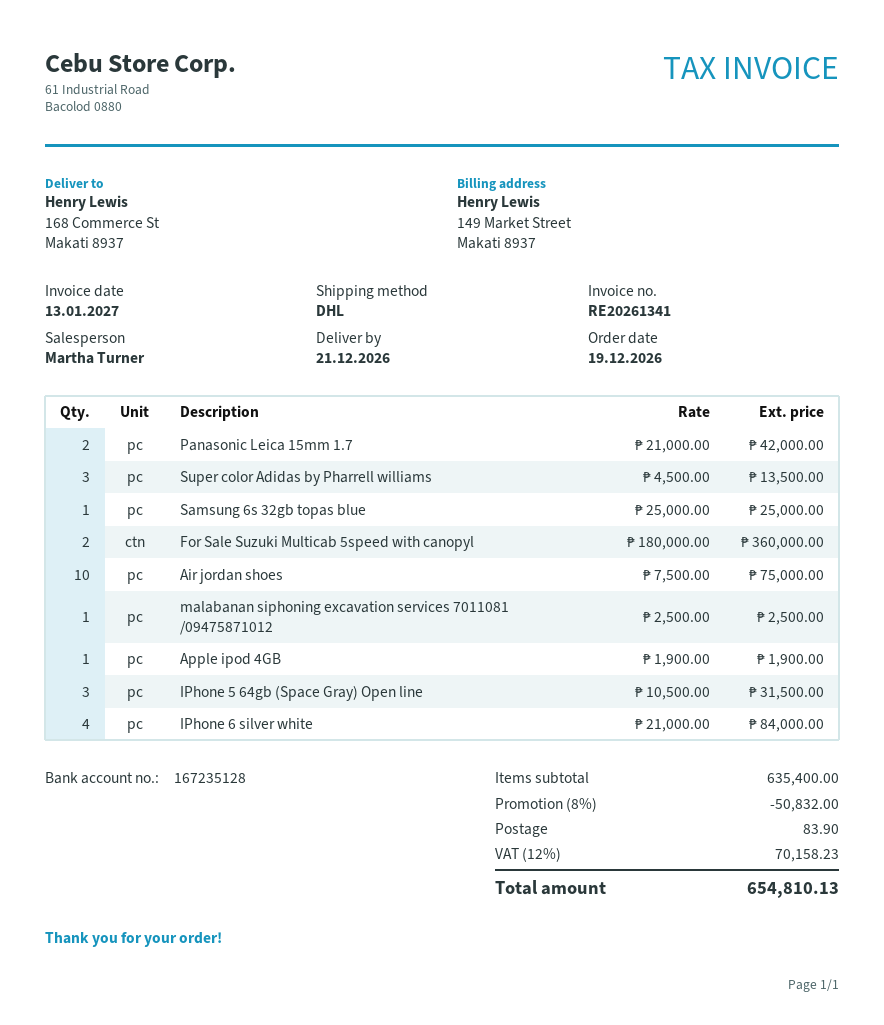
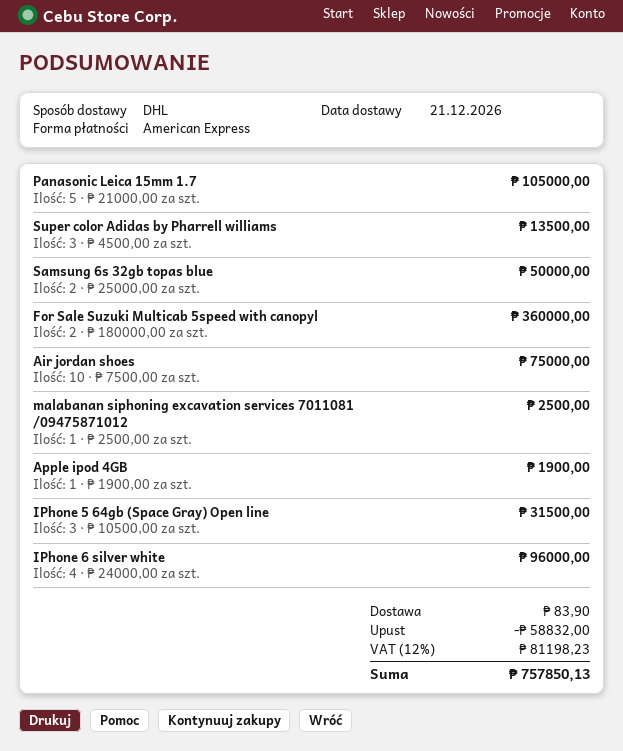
Panasonic Leica 15mm 1.7: 2 x 21000.00 = 42000.00 -> 5 x 21000.00 = 105000.00
Samsung 6s 32gb topas blue: 1 x 25000.00 = 25000.00 -> 2 x 25000.00 = 50000.00
IPhone 6 silver white: 4 x 21000.00 = 84000.00 -> 4 x 24000.00 = 96000.00
discount: 50832.00 -> 58832.00
tax: 12% = 70158.23 -> 12% = 81198.23
total: 654810.13 -> 757850.13

